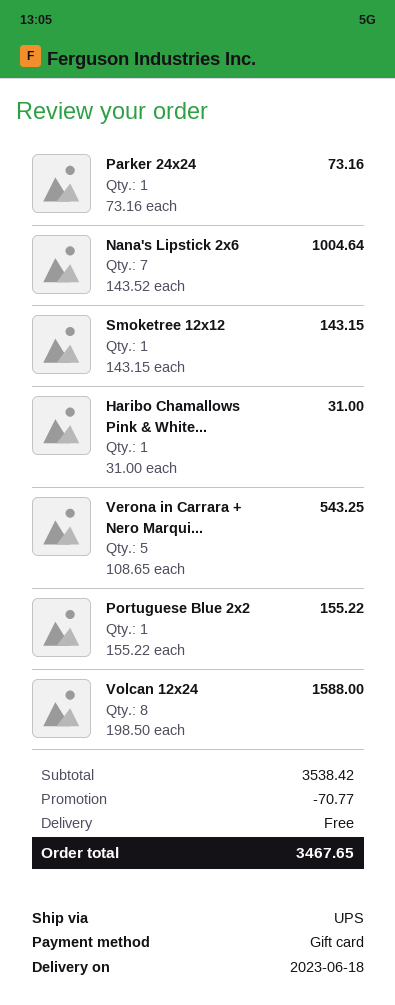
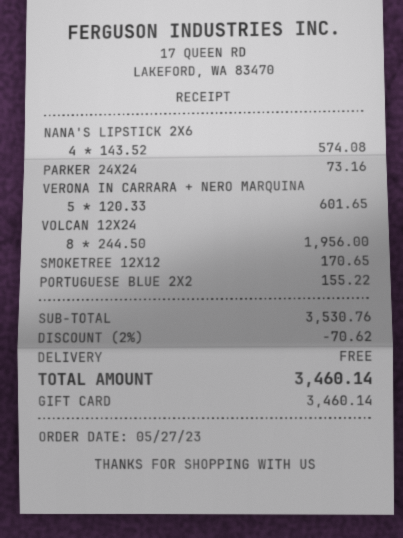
Nana's Lipstick 2x6: 7 x 143.52 = 1004.64 -> 4 x 143.52 = 574.08
Smoketree 12x12: 1 x 143.15 = 143.15 -> 1 x 170.65 = 170.65
Haribo Chamallows Pink & White...: 1 x 31.00 = 31.00 -> none
Verona in Carrara + Nero Marqui...: 5 x 108.65 = 543.25 -> 5 x 120.33 = 601.65
Volcan 12x24: 8 x 198.50 = 1588.00 -> 8 x 244.50 = 1956.00
subtotal: 3538.42 -> 3530.76
discount: 70.77 -> 70.62
total: 3467.65 -> 3460.14

